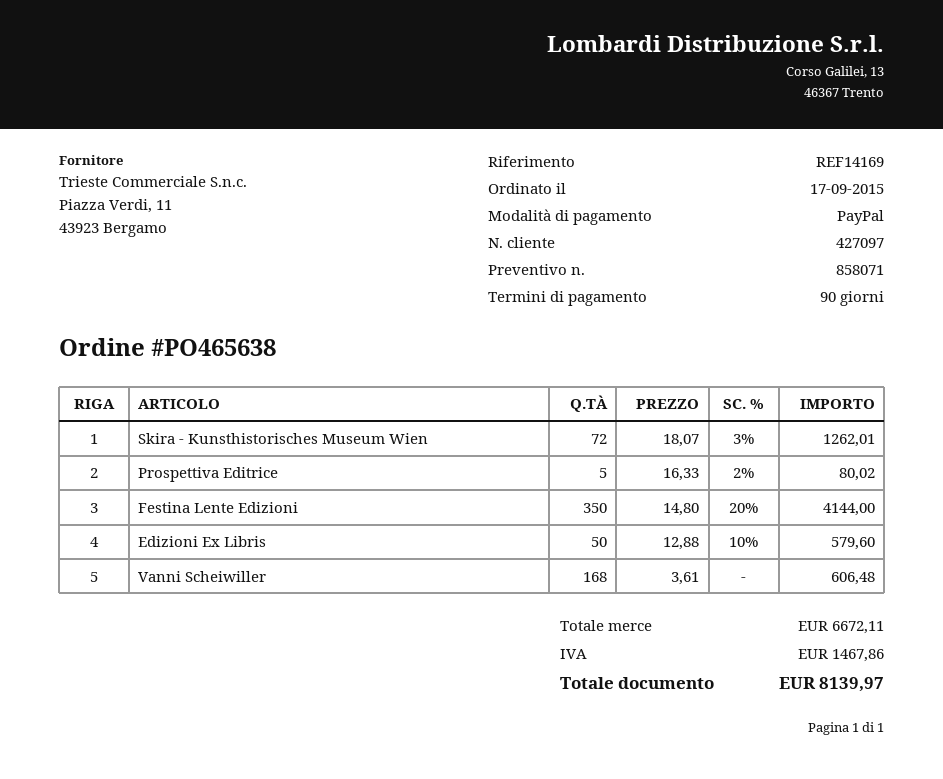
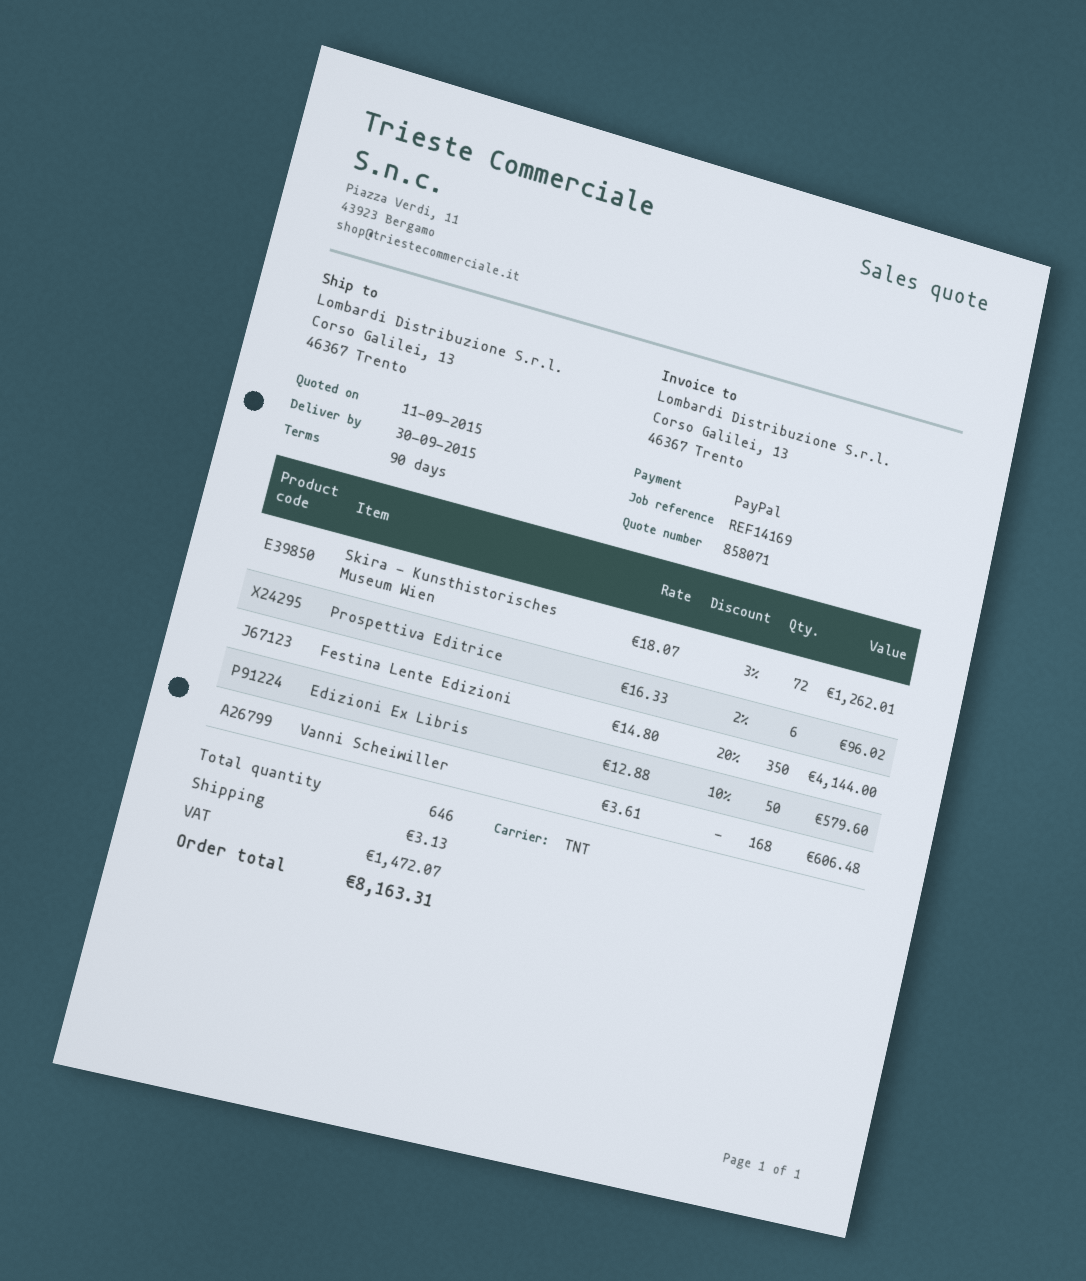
Prospettiva Editrice: 5 x 16.33 - 2% = 80.02 -> 6 x 16.33 - 2% = 96.02
shipping: none -> 3.13
tax: 1467.86 -> 1472.07
total: 8139.97 -> 8163.31

